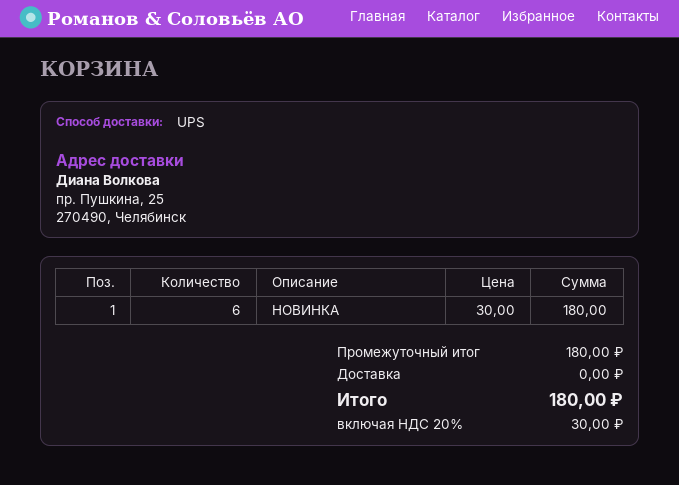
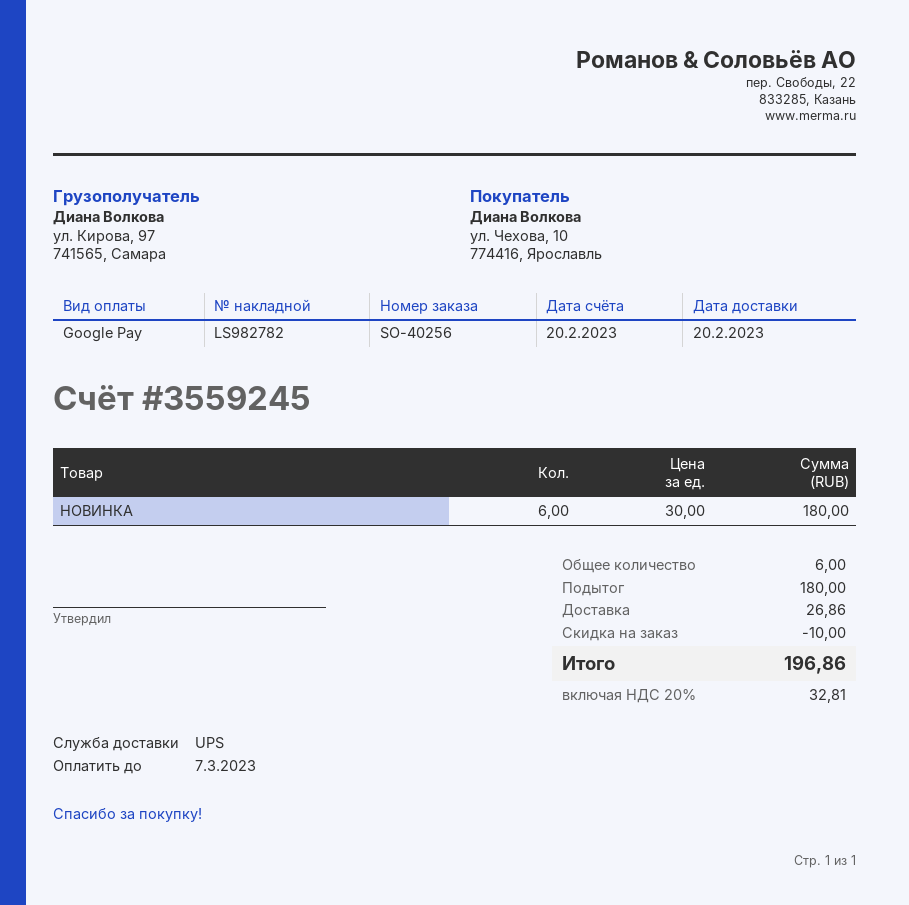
ship to: пр. Пушкина, 25, 270490, Челябинск -> ул. Кирова, 97, 741565, Самара
discount: none -> 10.00
shipping: 0.00 -> 26.86
tax: 20% = 30.00 -> 20% = 32.81
total: 180.00 -> 196.86

